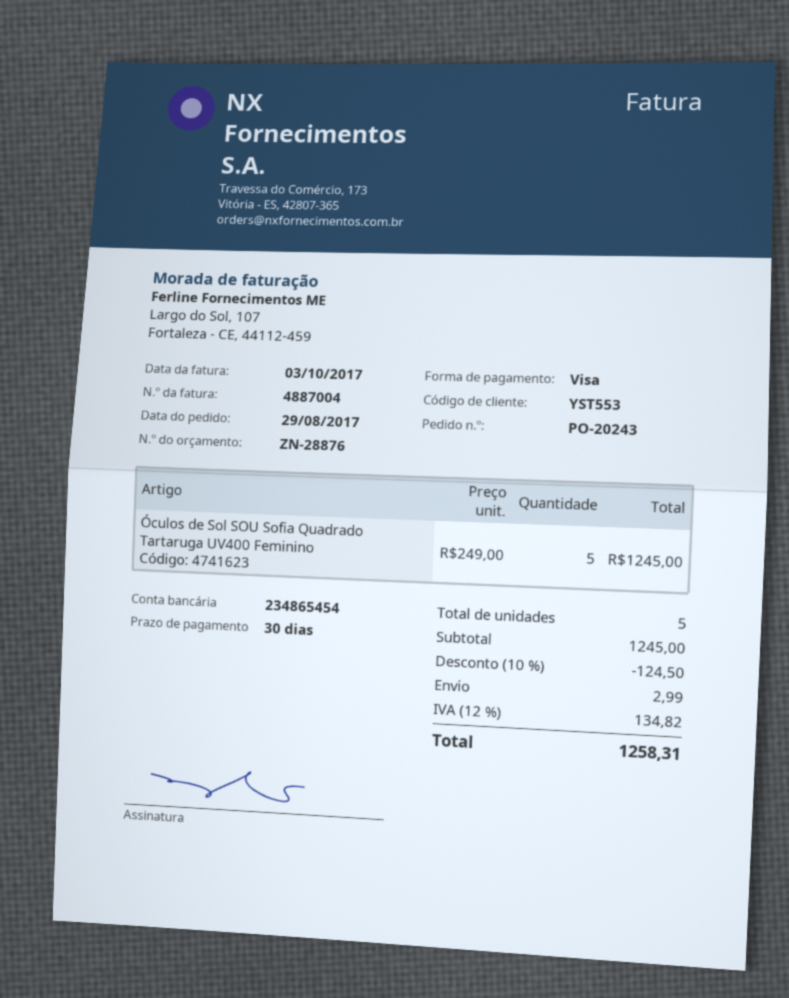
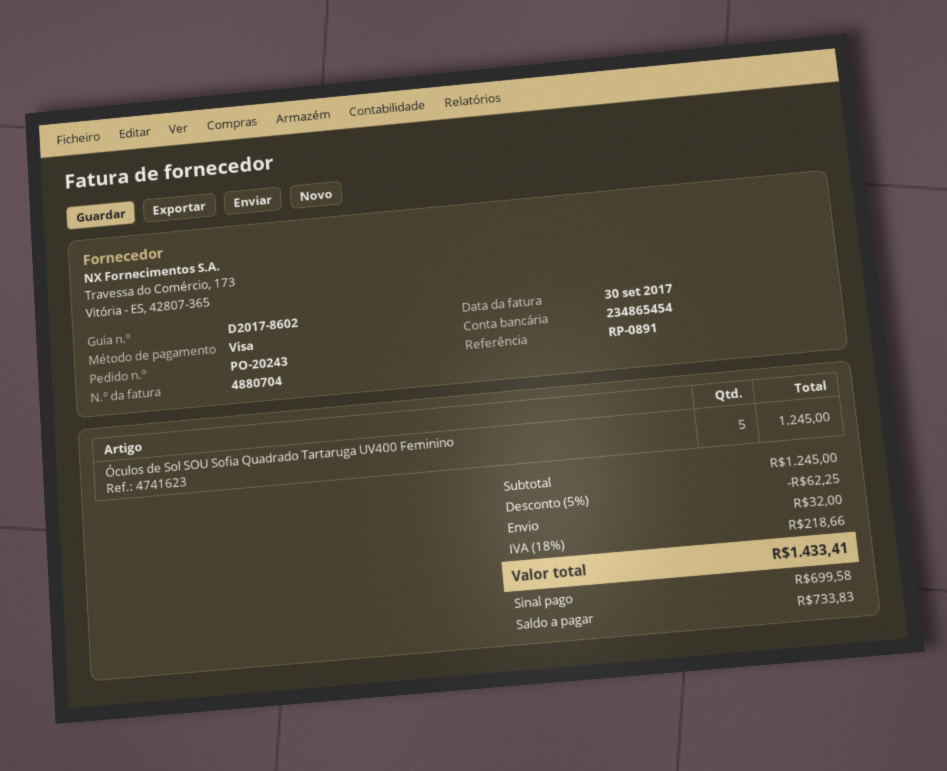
invoice number: 4887004 -> 4880704
invoice date: 2017-10-03 -> 2017-09-30
discount: 10% = 124.50 -> 5% = 62.25
shipping: 2.99 -> 32.00
tax: 12% = 134.82 -> 18% = 218.66
total: 1258.31 -> 1433.41

